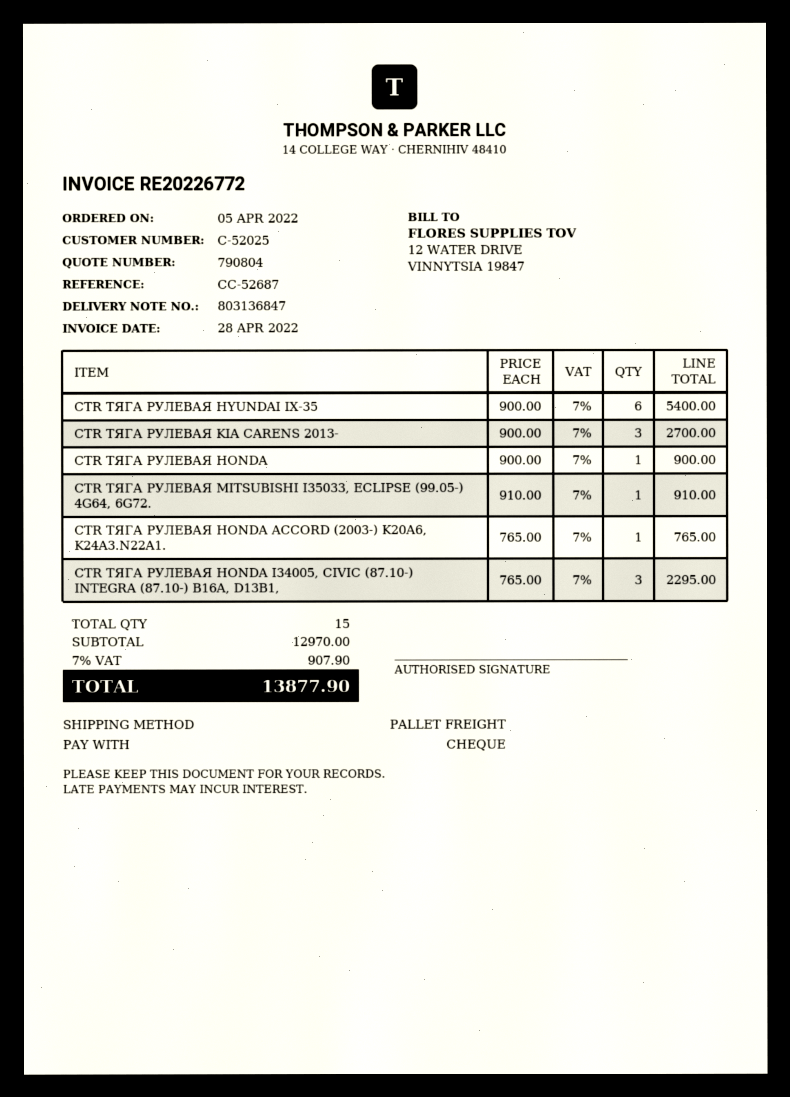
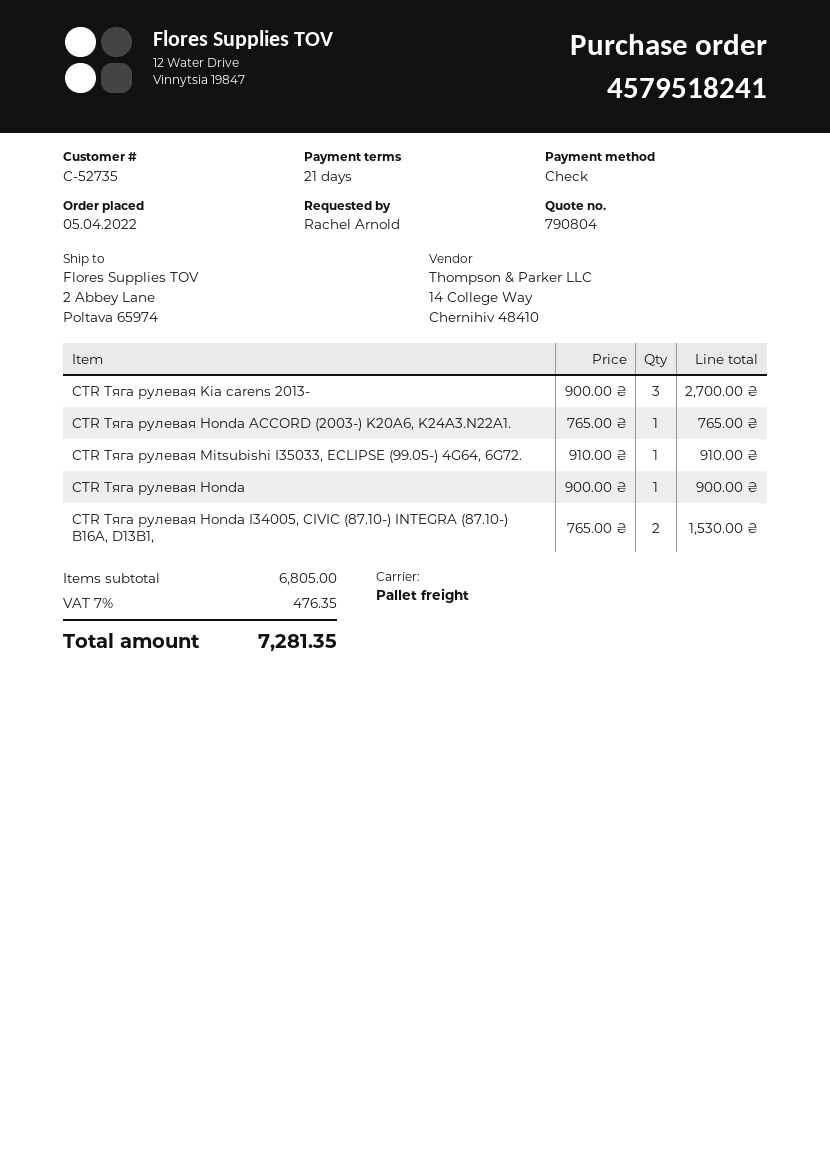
customer number: C-52025 -> C-52735
CTR ТЯГА РУЛЕВАЯ HYUNDAI IX-35: 6 x 900.00 = 5400.00 -> none
CTR ТЯГА РУЛЕВАЯ HONDA I34005, CIVIC (87.10-) INTEGRA (87.10-) B16A, D13B1,: 3 x 765.00 = 2295.00 -> 2 x 765.00 = 1530.00
subtotal: 12970.00 -> 6805.00
tax: 7% = 907.90 -> 7% = 476.35
total: 13877.90 -> 7281.35

